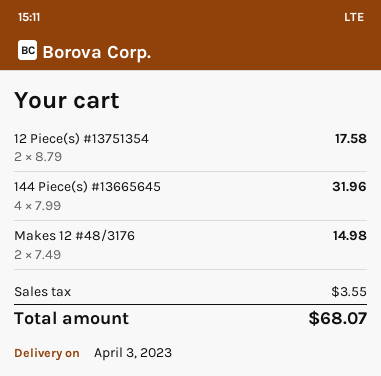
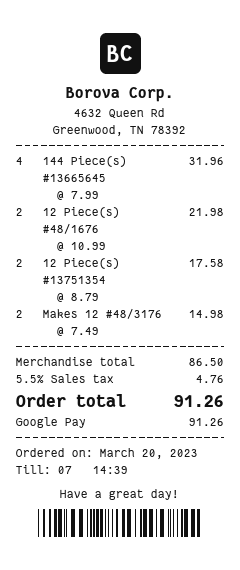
12 Piece(s) #48/1676: none -> 2 x 10.99 = 21.98
tax: 3.55 -> 4.76
total: 68.07 -> 91.26

